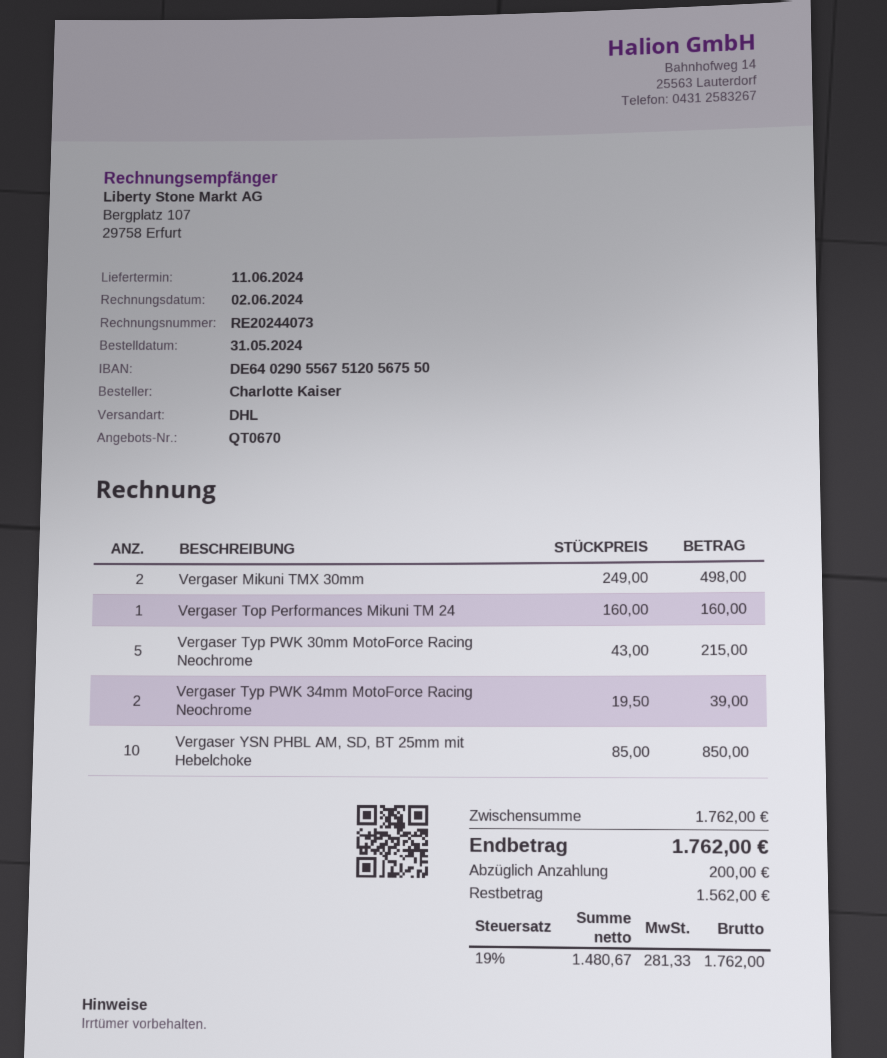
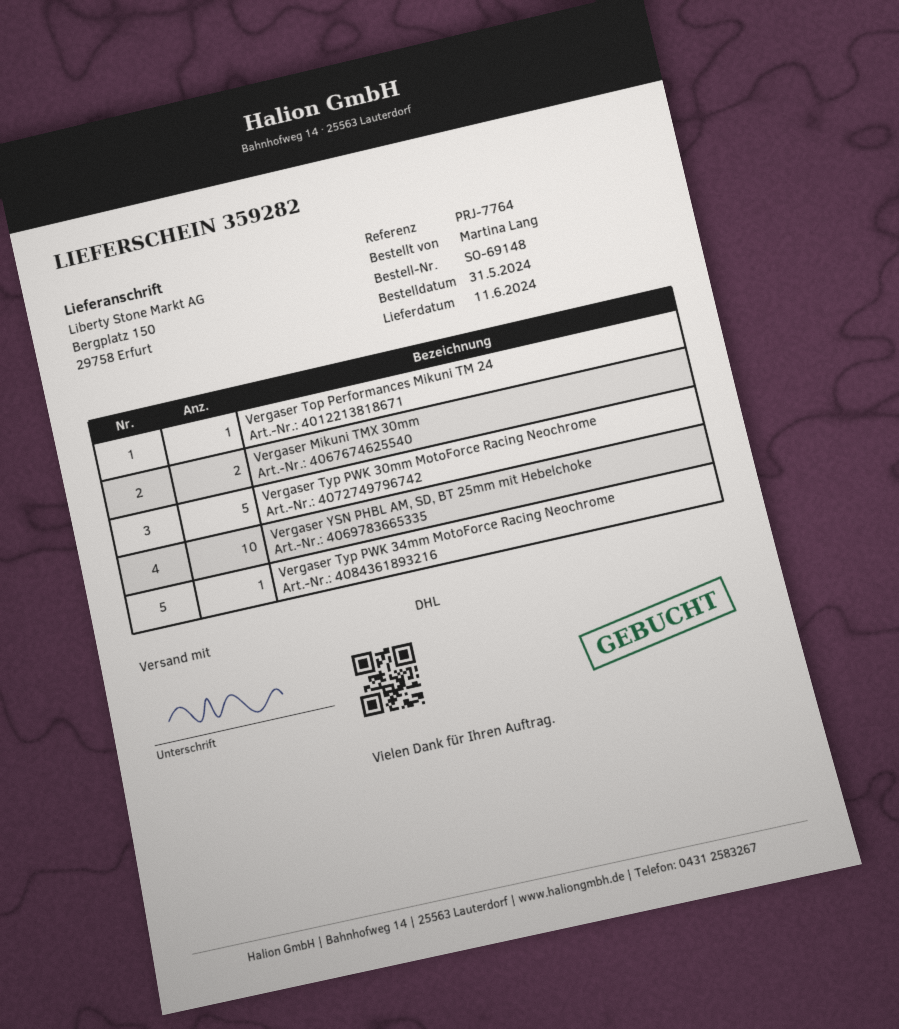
ordered by: Charlotte Kaiser -> Martina Lang
Vergaser Typ PWK 34mm MotoForce Racing Neochrome: 2 -> 1

